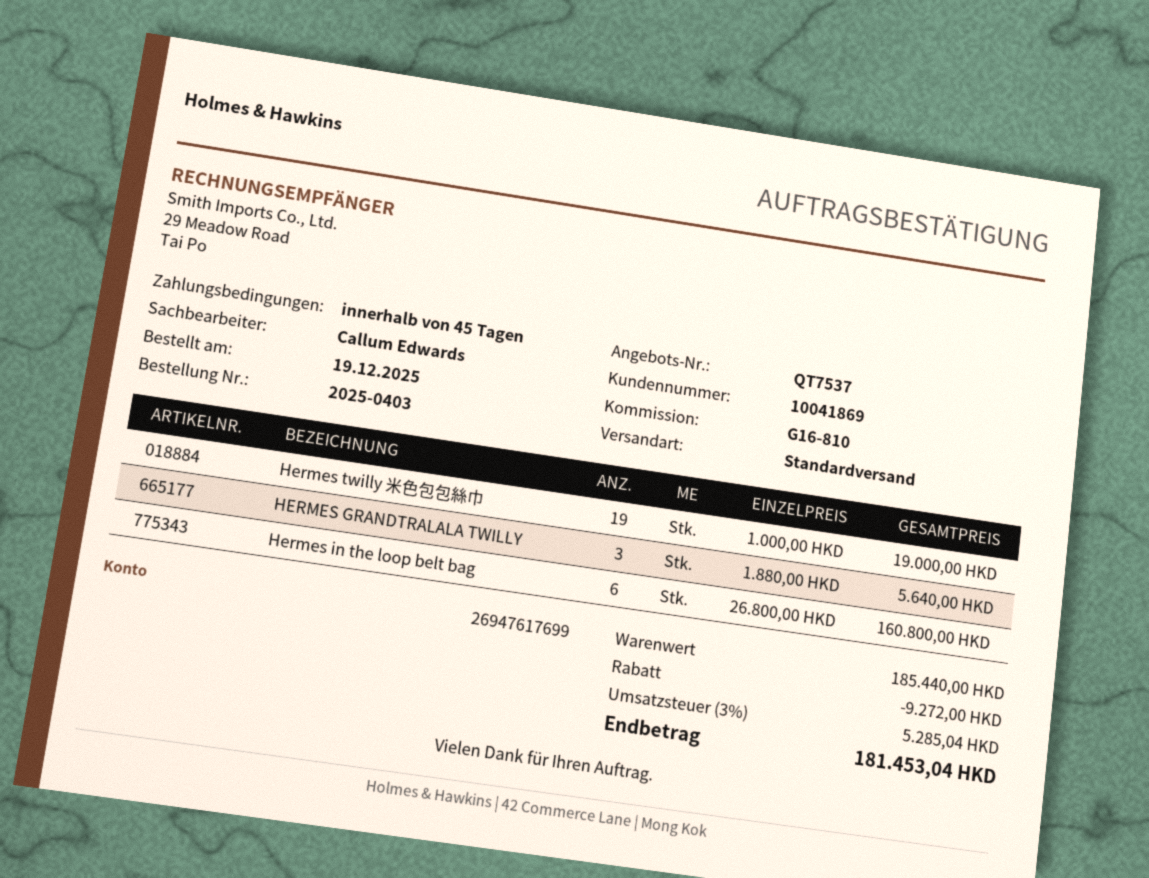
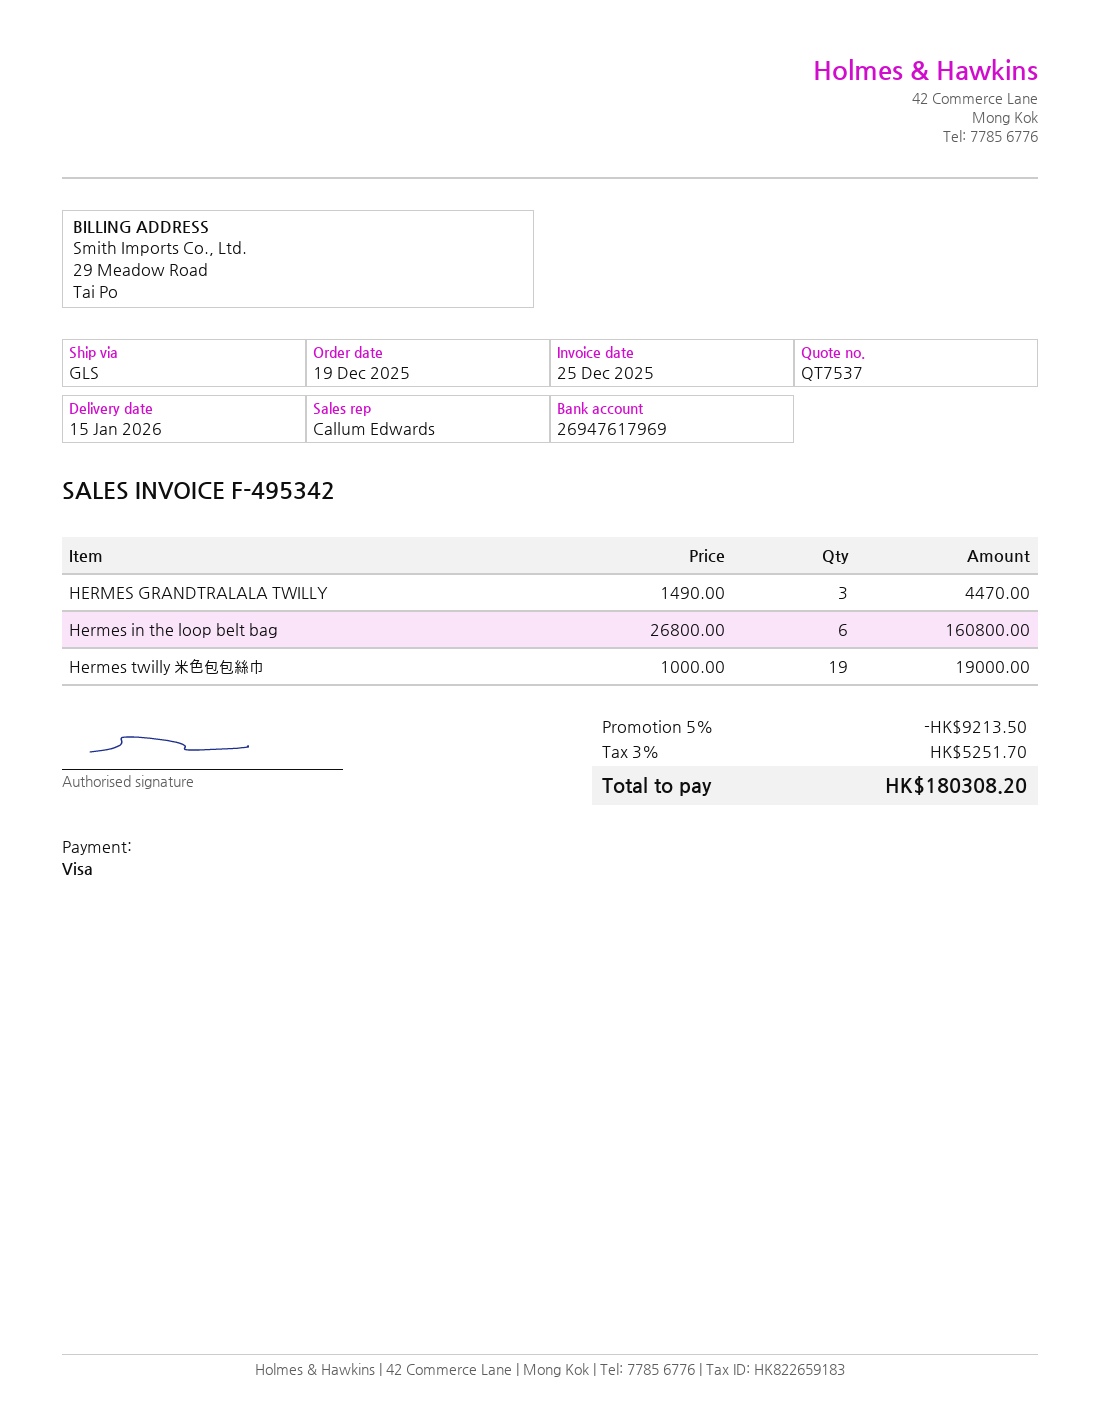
bank account: 26947617699 -> 26947617969
shipping method: standard -> GLS
HERMES GRANDTRALALA TWILLY: 3 x 1880.00 = 5640.00 -> 3 x 1490.00 = 4470.00
discount: 9272.00 -> 9213.50
tax: 3% = 5285.04 -> 3% = 5251.70
total: 181453.04 -> 180308.20

